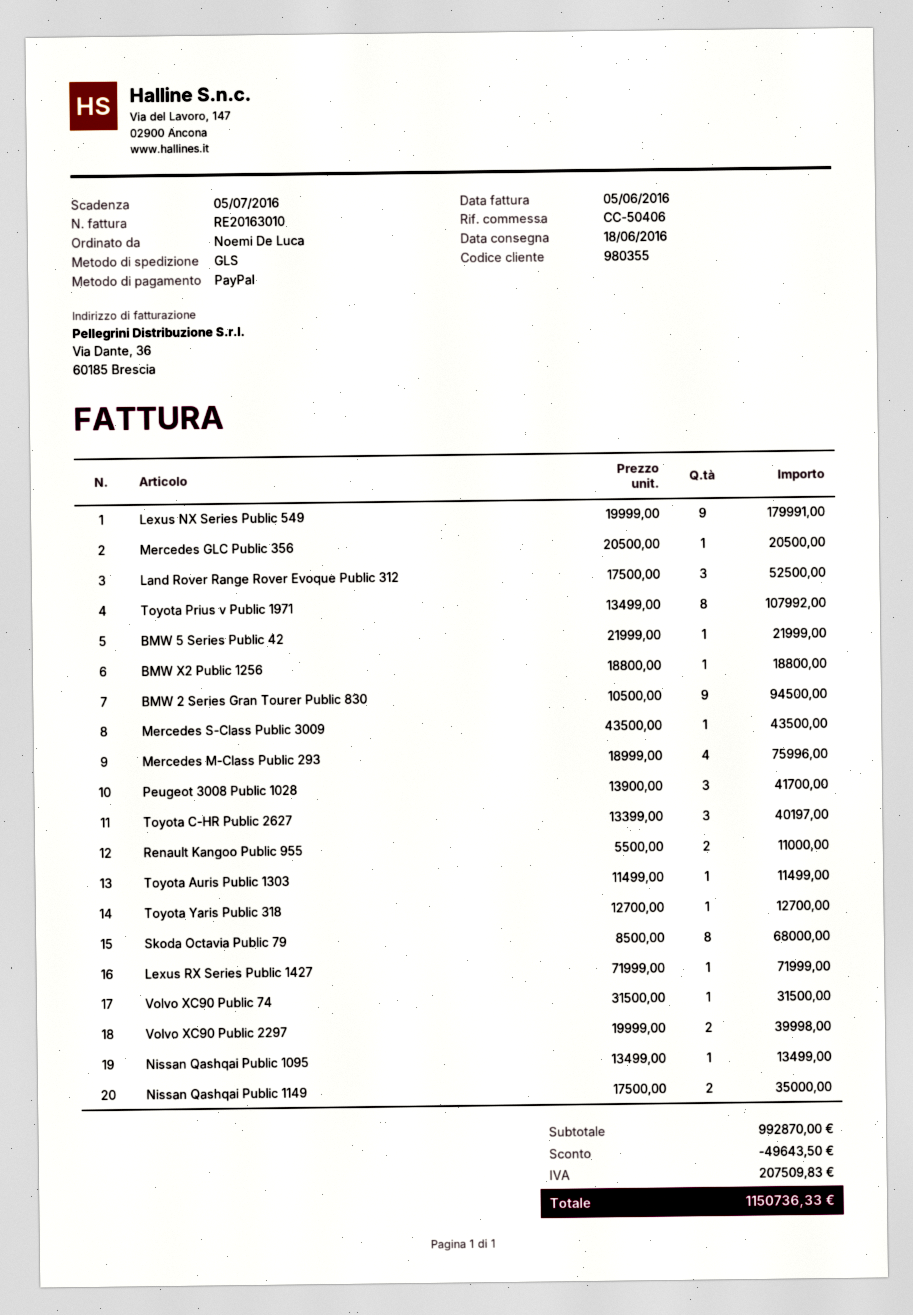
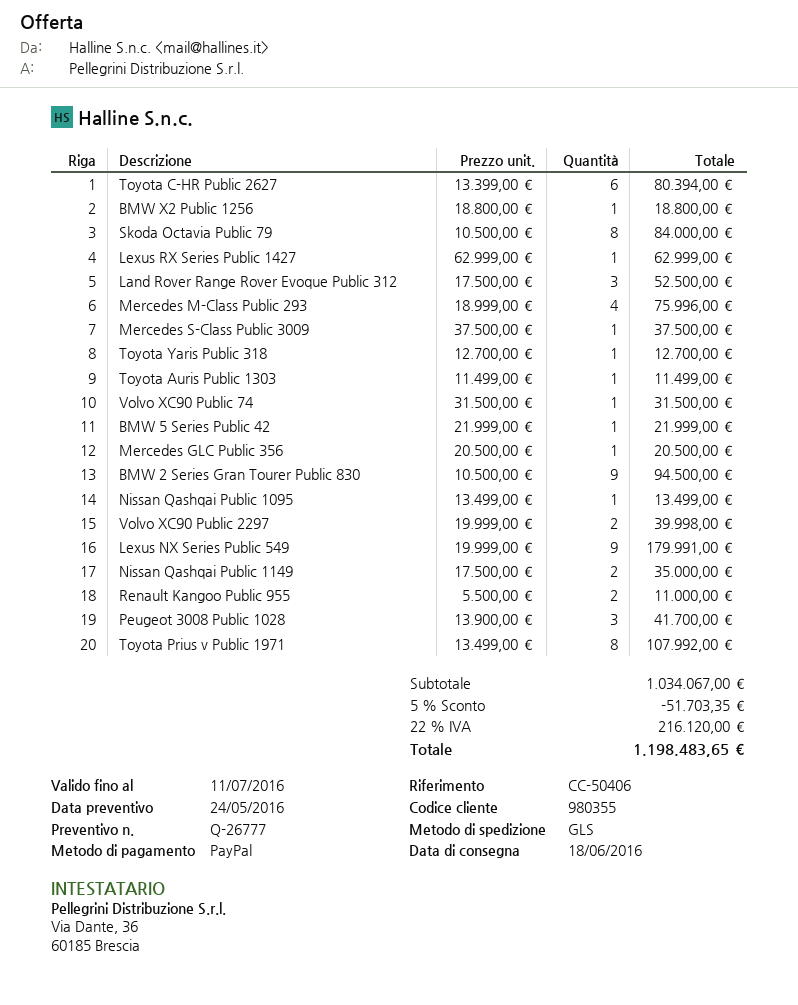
Mercedes S-Class Public 3009: 1 x 43500.00 = 43500.00 -> 1 x 37500.00 = 37500.00
Toyota C-HR Public 2627: 3 x 13399.00 = 40197.00 -> 6 x 13399.00 = 80394.00
Skoda Octavia Public 79: 8 x 8500.00 = 68000.00 -> 8 x 10500.00 = 84000.00
Lexus RX Series Public 1427: 1 x 71999.00 = 71999.00 -> 1 x 62999.00 = 62999.00
subtotal: 992870.00 -> 1034067.00
discount: 49643.50 -> 51703.35
tax: 207509.83 -> 216120.00
total: 1150736.33 -> 1198483.65

